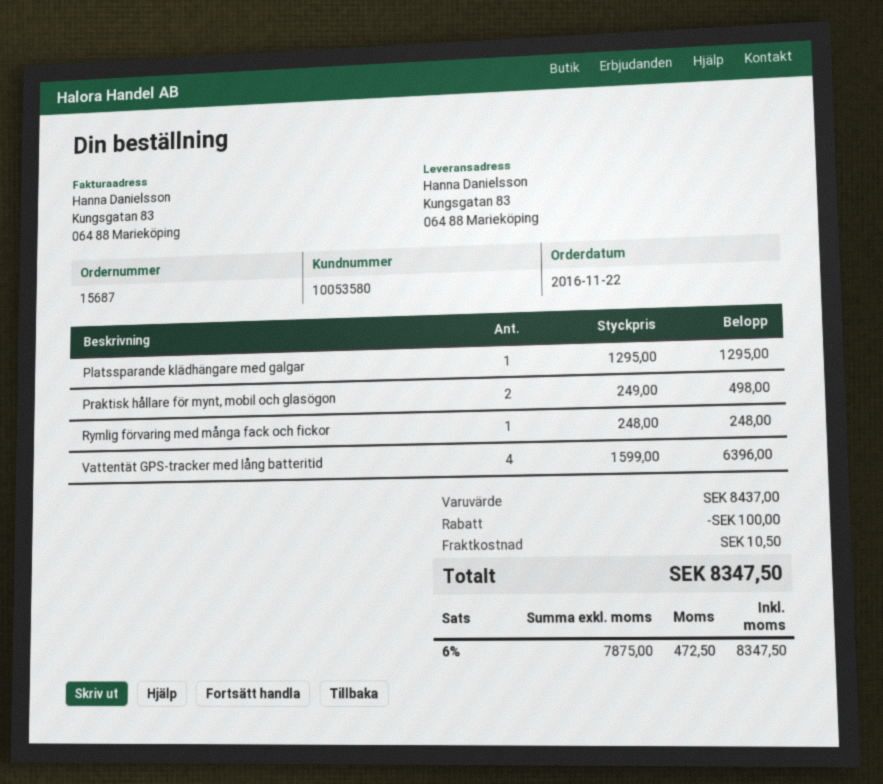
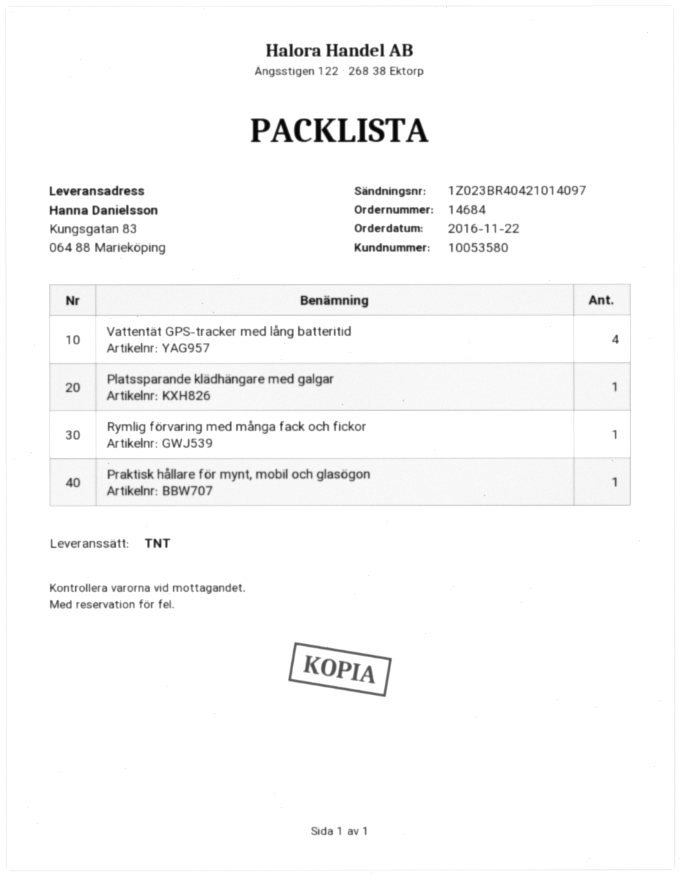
order number: 15687 -> 14684
Praktisk hållare för mynt, mobil och glasögon: 2 -> 1

